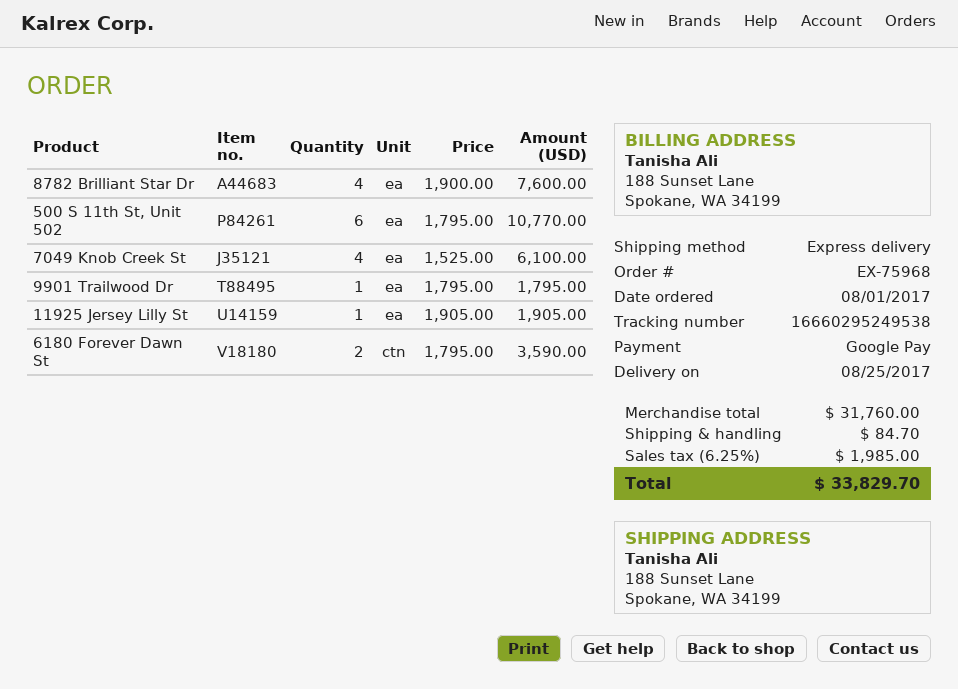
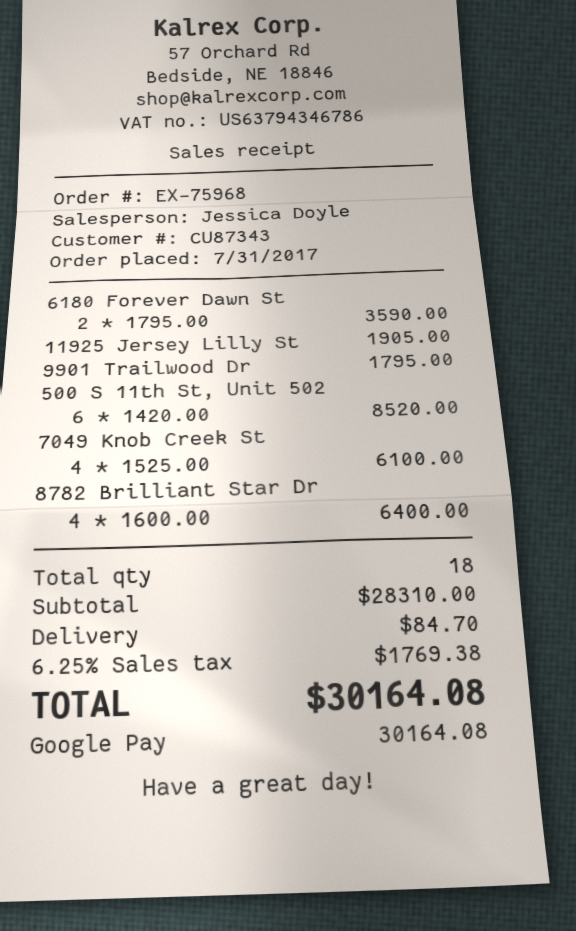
order date: 2017-08-01 -> 2017-07-31
8782 Brilliant Star Dr: 4 x 1900.00 = 7600.00 -> 4 x 1600.00 = 6400.00
500 S 11th St, Unit 502: 6 x 1795.00 = 10770.00 -> 6 x 1420.00 = 8520.00
subtotal: 31760.00 -> 28310.00
tax: 6.25% = 1985.00 -> 6.25% = 1769.38
total: 33829.70 -> 30164.08

